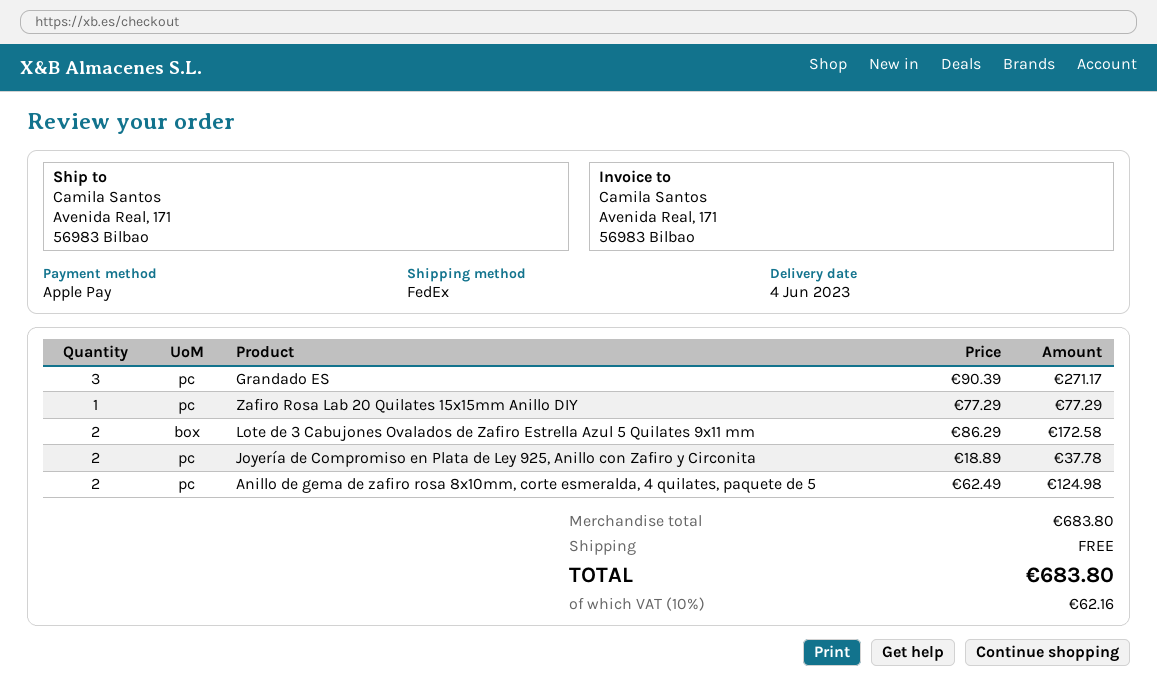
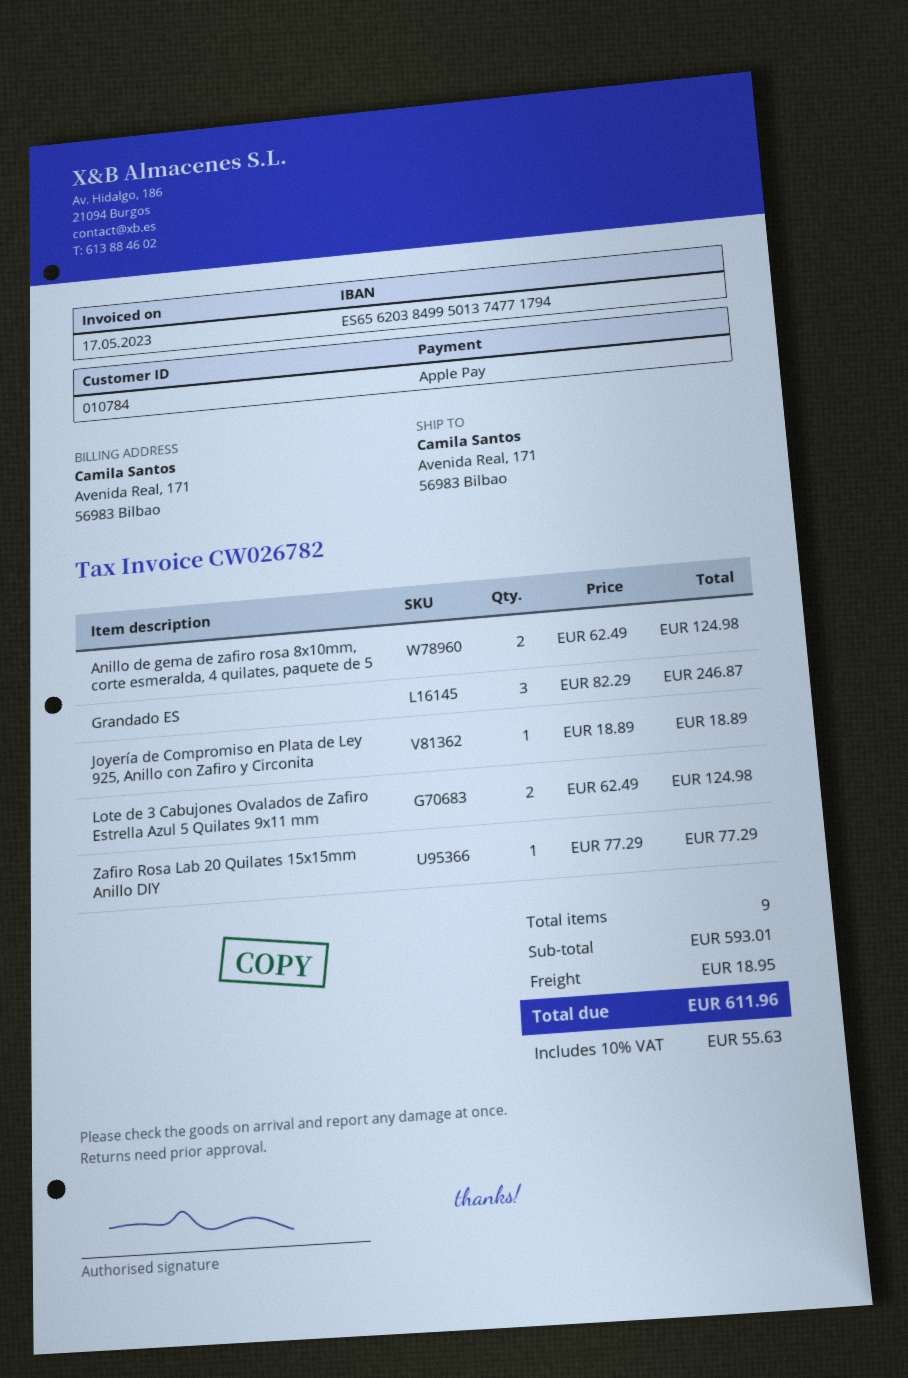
Grandado ES: 3 x 90.39 = 271.17 -> 3 x 82.29 = 246.87
Lote de 3 Cabujones Ovalados de Zafiro Estrella Azul 5 Quilates 9x11 mm: 2 x 86.29 = 172.58 -> 2 x 62.49 = 124.98
Joyería de Compromiso en Plata de Ley 925, Anillo con Zafiro y Circonita: 2 x 18.89 = 37.78 -> 1 x 18.89 = 18.89
subtotal: 683.80 -> 593.01
shipping: 0.00 -> 18.95
tax: 10% = 62.16 -> 10% = 55.63
total: 683.80 -> 611.96

